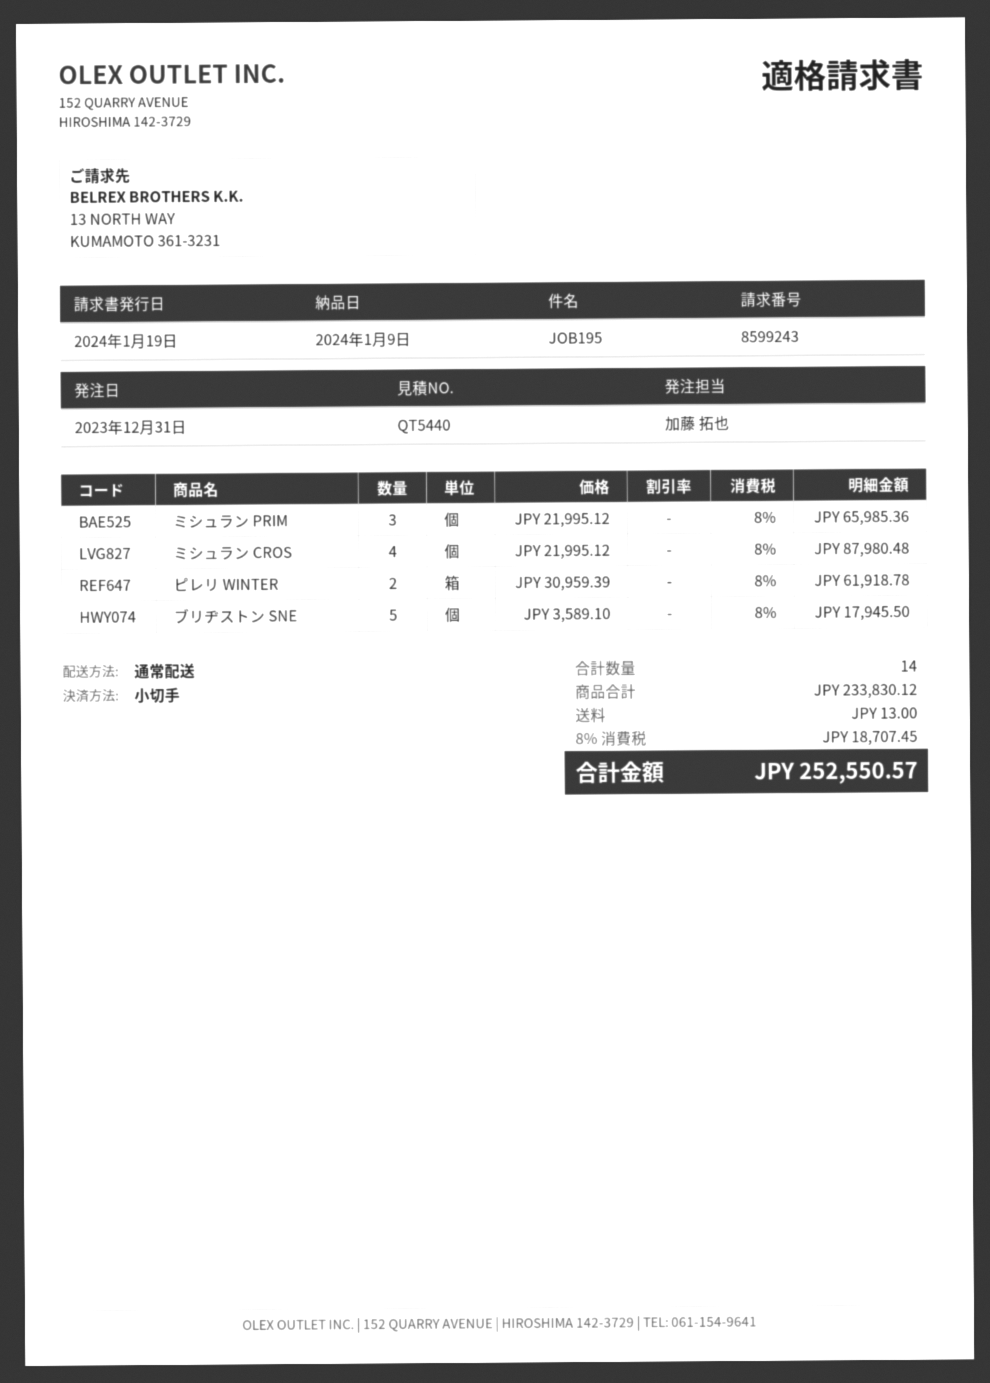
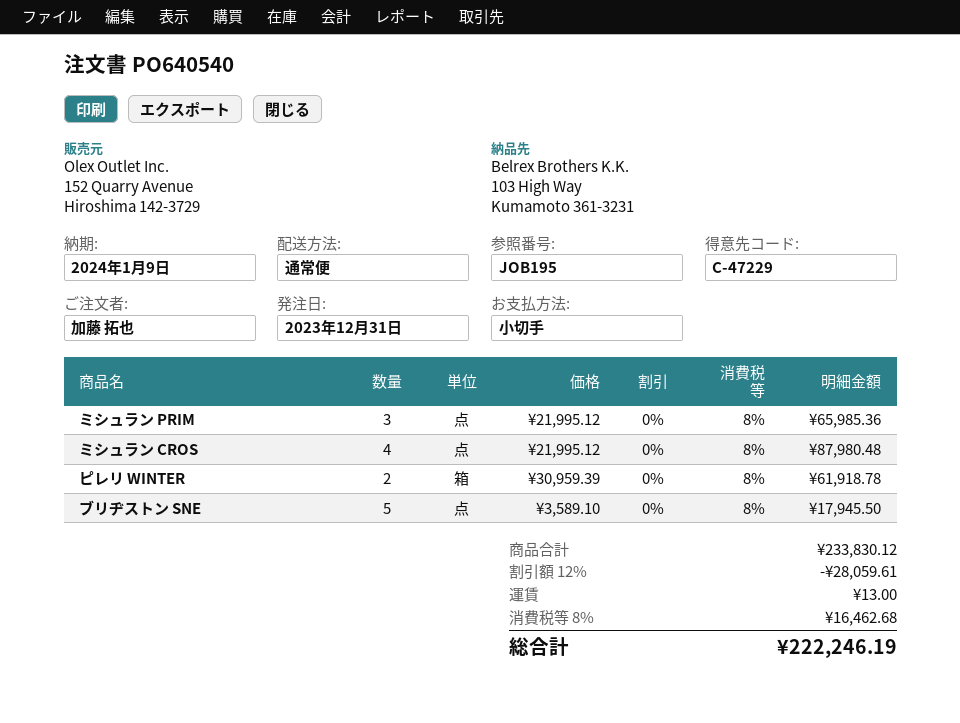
discount: none -> 12% = 28059.61
tax: 8% = 18707.45 -> 8% = 16462.68
total: 252550.57 -> 222246.19

